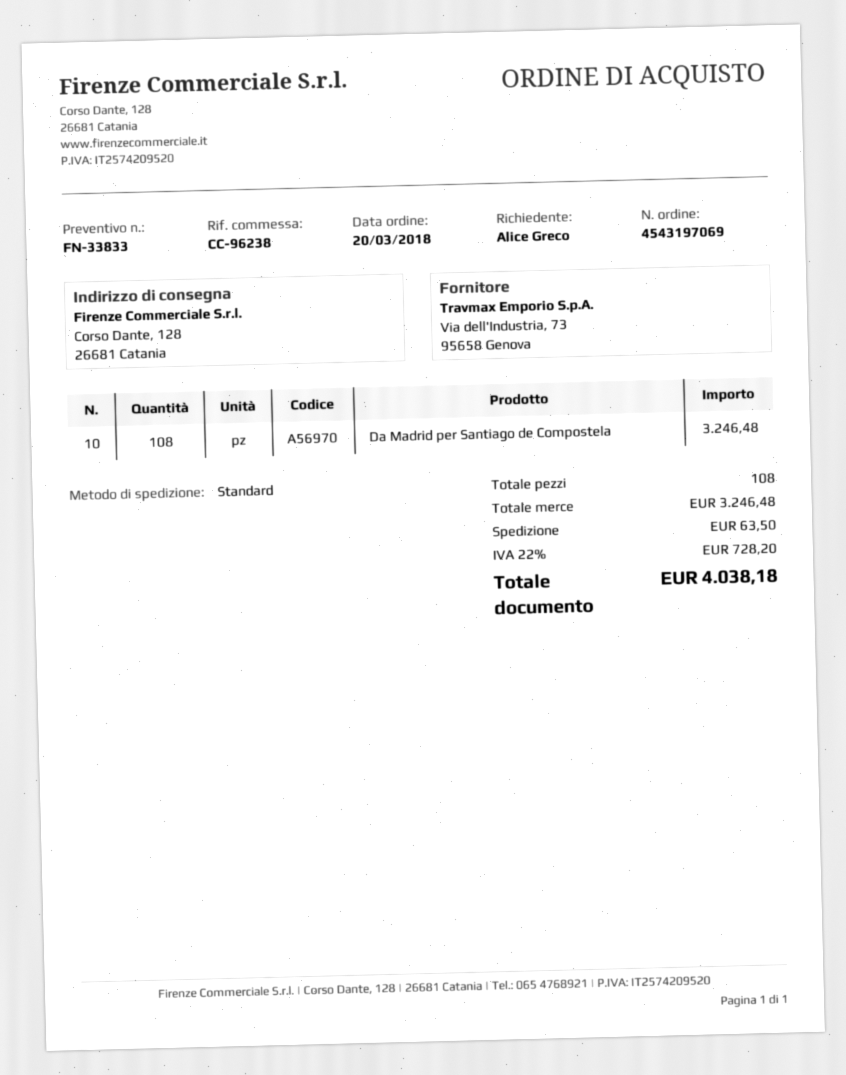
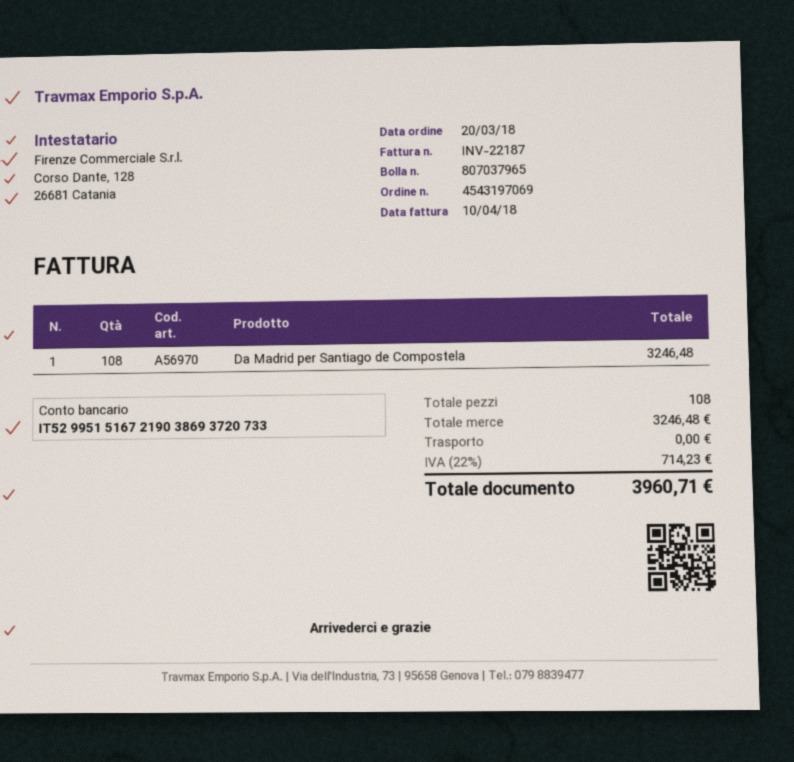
shipping: 63.50 -> 0.00
tax: 22% = 728.20 -> 22% = 714.23
total: 4038.18 -> 3960.71

